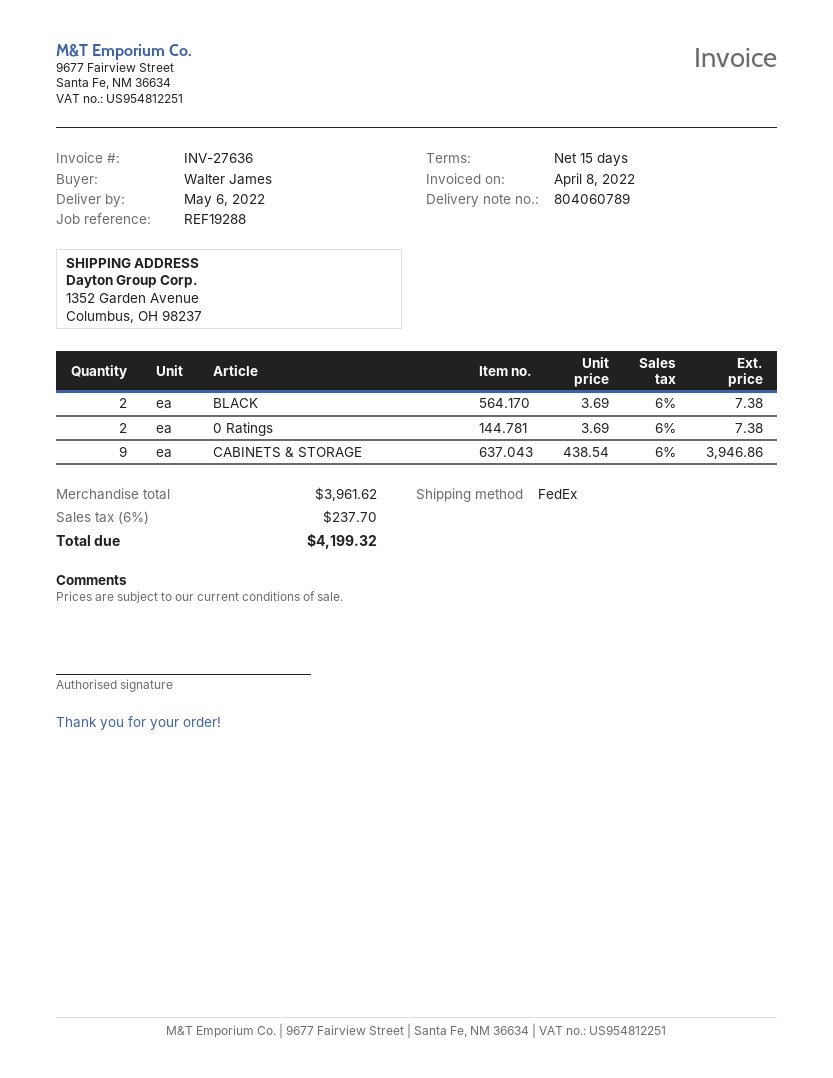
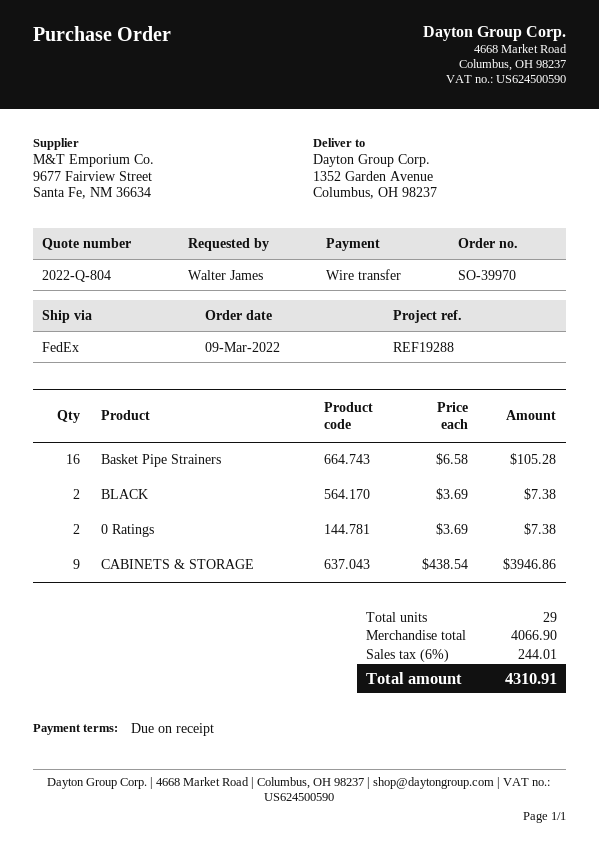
payment terms: 15 days -> on receipt
Basket Pipe Strainers: none -> 16 x 6.58 = 105.28
subtotal: 3961.62 -> 4066.90
tax: 6% = 237.70 -> 6% = 244.01
total: 4199.32 -> 4310.91

